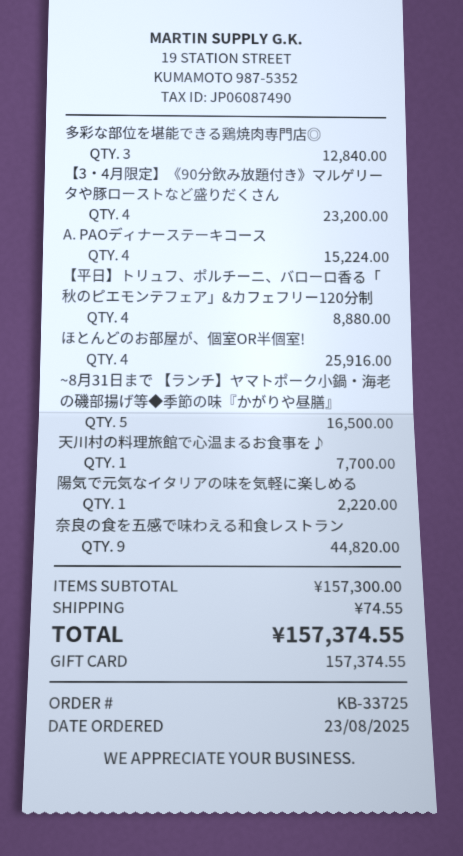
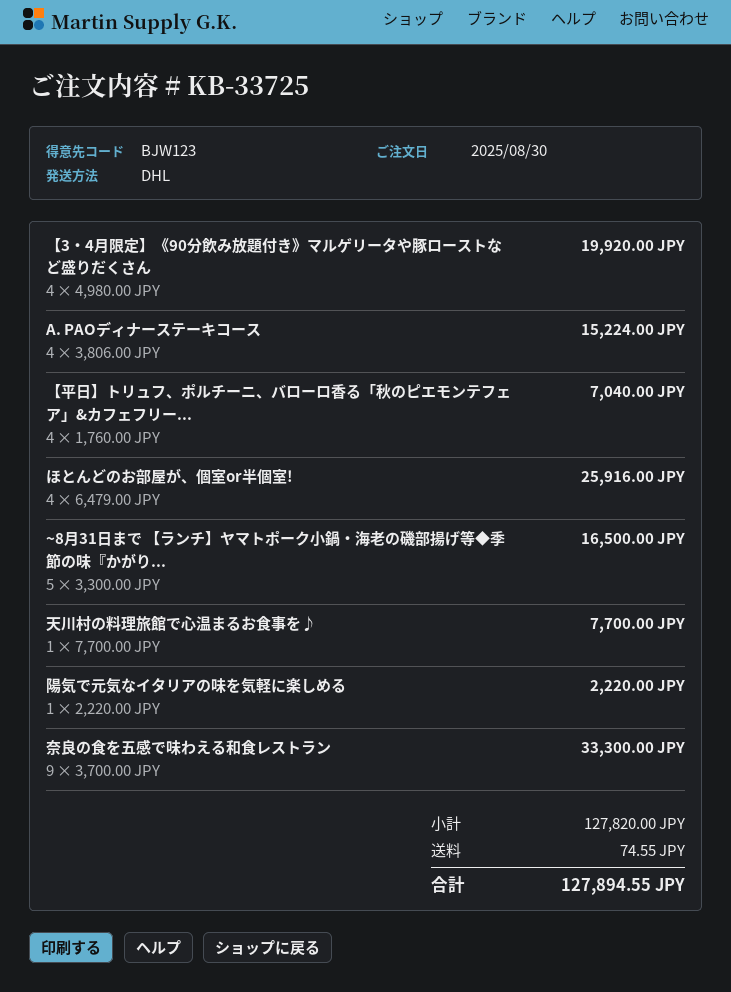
order date: 2025-08-23 -> 2025-08-30
多彩な部位を堪能できる鶏焼肉専門店◎: 3 for 12840.00 -> none
【3・4月限定】《90分飲み放題付き》マルゲリータや豚ローストなど盛りだくさん: 4 for 23200.00 -> 4 for 19920.00
【平日】トリュフ、ポルチーニ、バローロ香る「秋のピエモンテフェア」&カフェフリー120分制: 4 for 8880.00 -> 4 for 7040.00
奈良の食を五感で味わえる和食レストラン: 9 for 44820.00 -> 9 for 33300.00
subtotal: 157300.00 -> 127820.00
total: 157374.55 -> 127894.55

